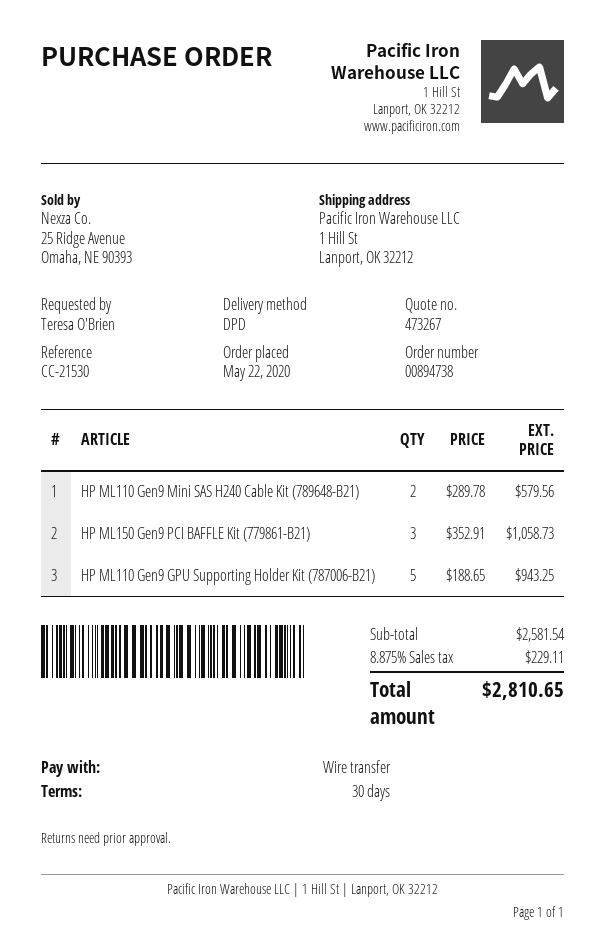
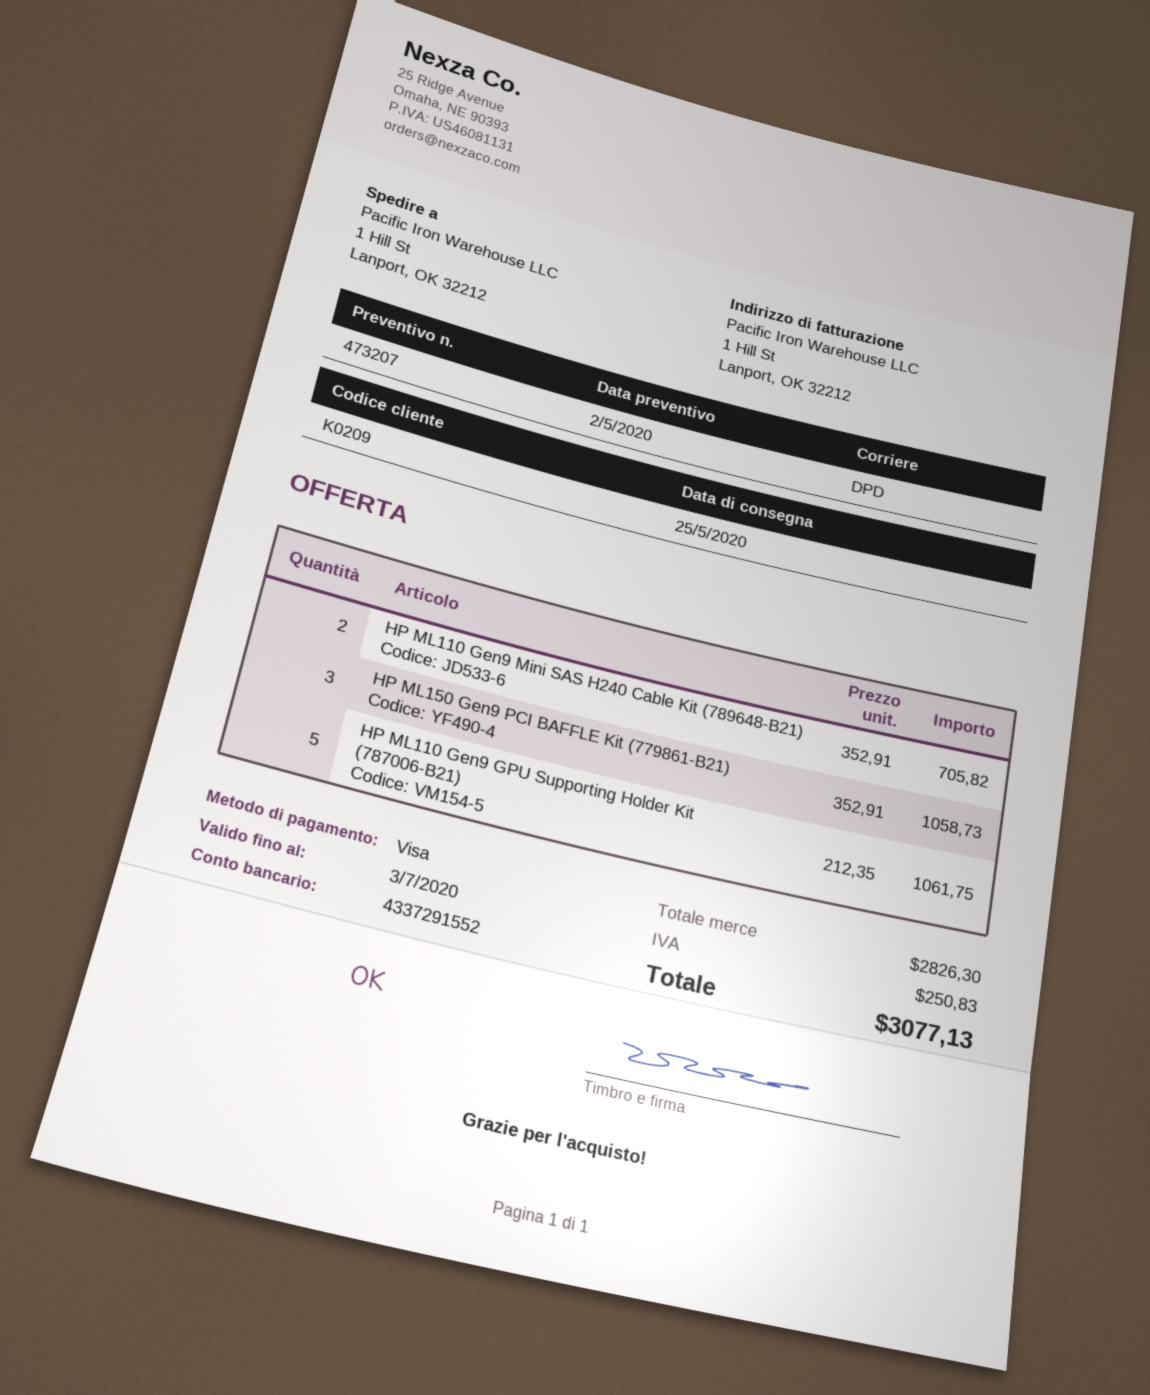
quote number: 473267 -> 473207
payment method: bank transfer -> Visa
HP ML110 Gen9 Mini SAS H240 Cable Kit (789648-B21): 2 x 289.78 = 579.56 -> 2 x 352.91 = 705.82
HP ML110 Gen9 GPU Supporting Holder Kit (787006-B21): 5 x 188.65 = 943.25 -> 5 x 212.35 = 1061.75
subtotal: 2581.54 -> 2826.30
tax: 229.11 -> 250.83
total: 2810.65 -> 3077.13

